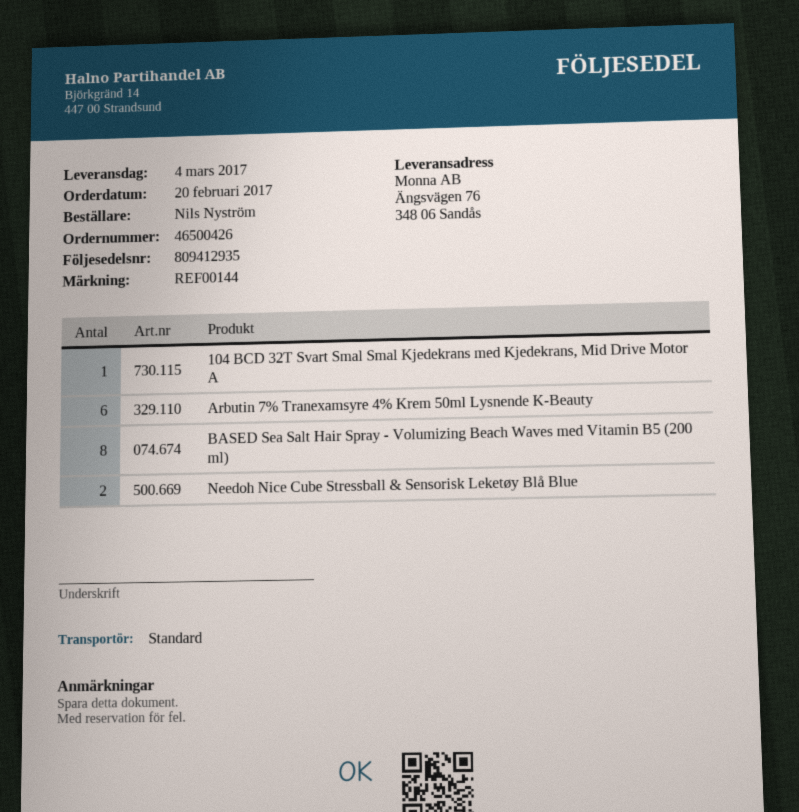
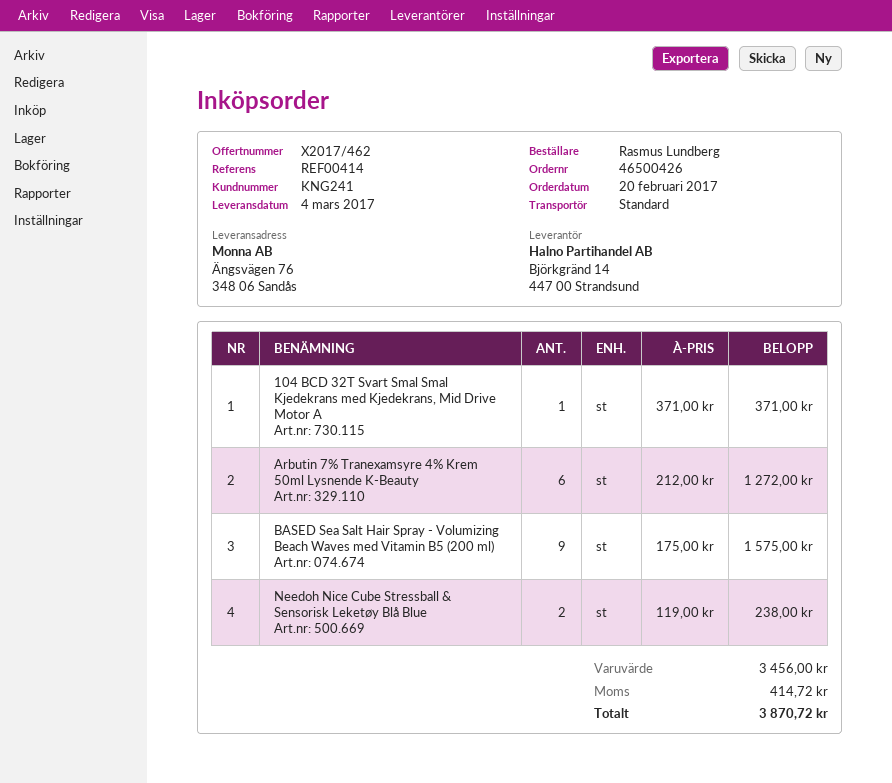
reference: REF00144 -> REF00414
ordered by: Nils Nyström -> Rasmus Lundberg
BASED Sea Salt Hair Spray - Volumizing Beach Waves med Vitamin B5 (200 ml): 8 -> 9

